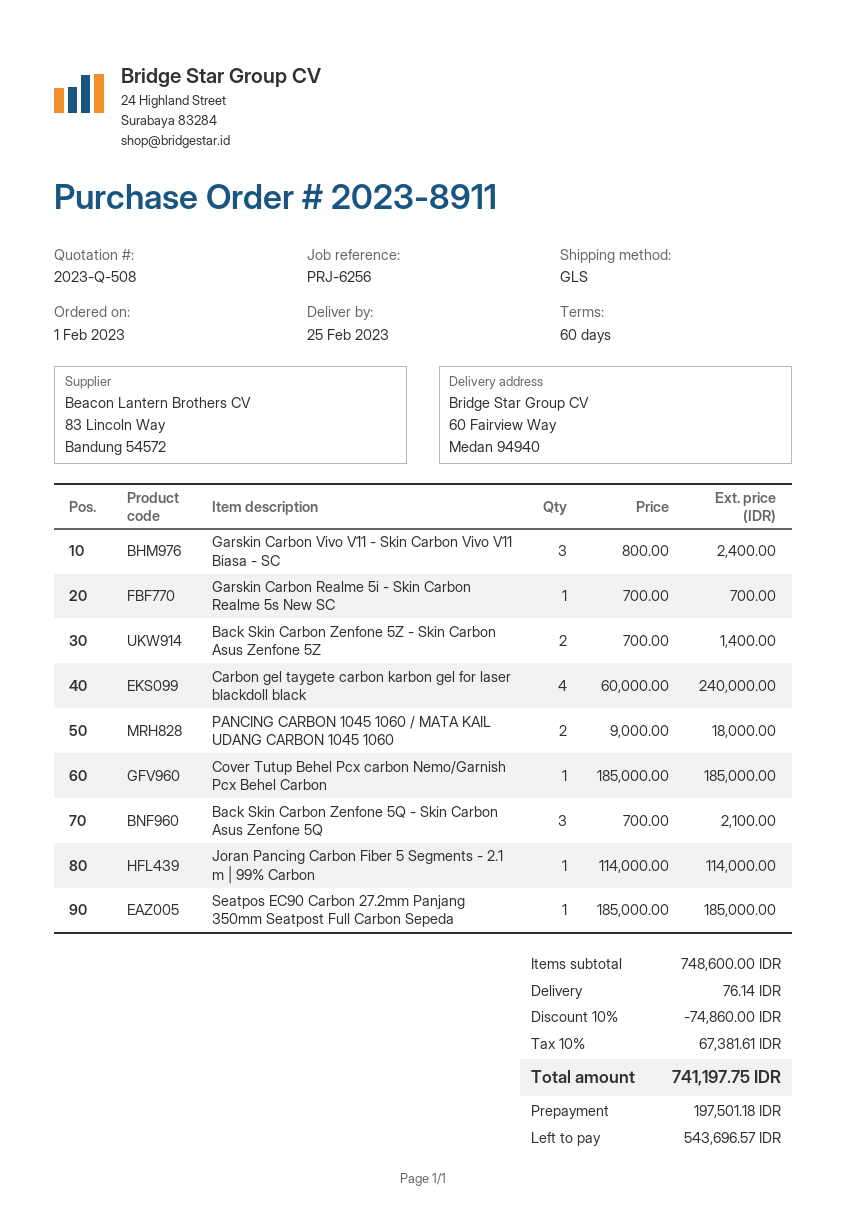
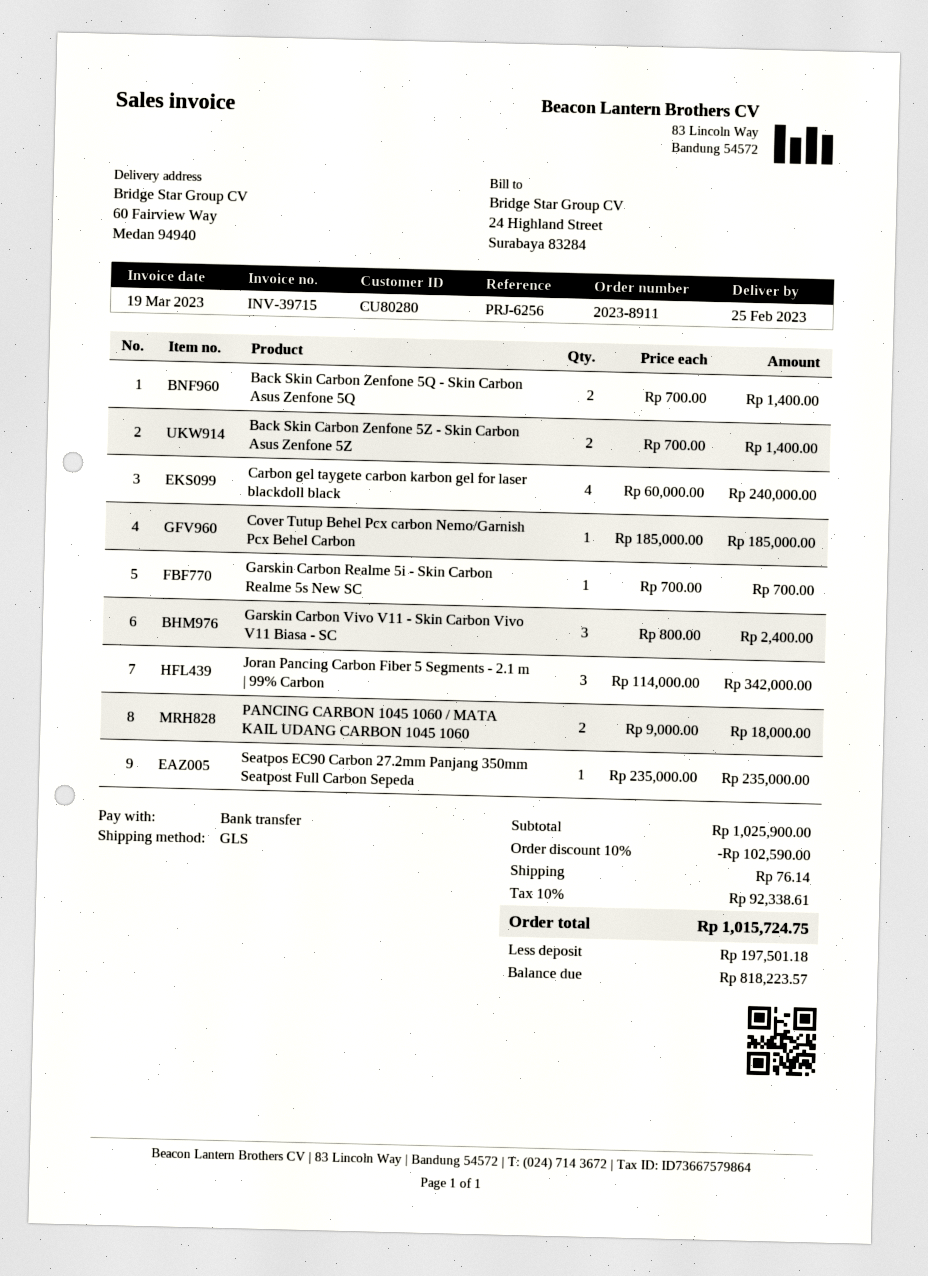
Back Skin Carbon Zenfone 5Q - Skin Carbon Asus Zenfone 5Q: 3 x 700.00 = 2100.00 -> 2 x 700.00 = 1400.00
Joran Pancing Carbon Fiber 5 Segments - 2.1 m | 99% Carbon: 1 x 114000.00 = 114000.00 -> 3 x 114000.00 = 342000.00
Seatpos EC90 Carbon 27.2mm Panjang 350mm Seatpost Full Carbon Sepeda: 1 x 185000.00 = 185000.00 -> 1 x 235000.00 = 235000.00
subtotal: 748600.00 -> 1025900.00
discount: 10% = 74860.00 -> 10% = 102590.00
tax: 10% = 67381.61 -> 10% = 92338.61
total: 741197.75 -> 1015724.75
balance: 543696.57 -> 818223.57

